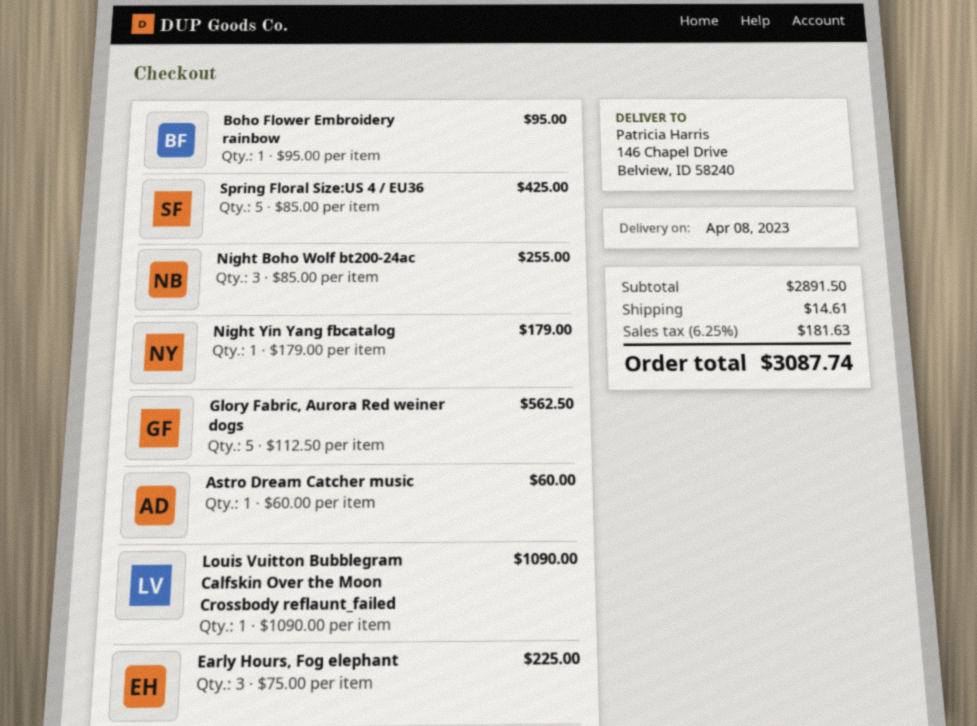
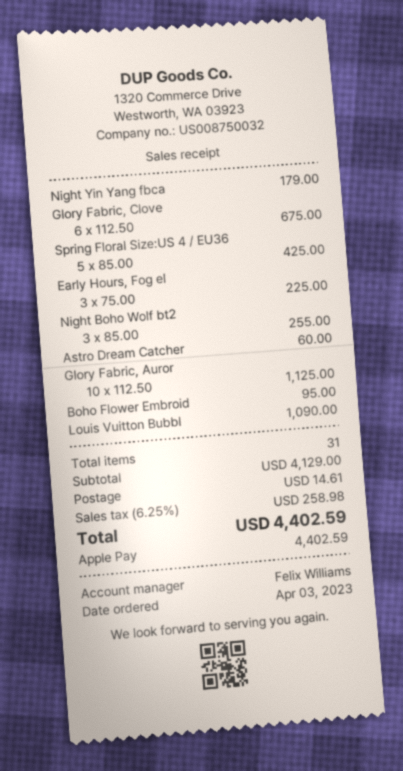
Glory Fabric, Aurora Red weiner dogs: 5 x 112.50 = 562.50 -> 10 x 112.50 = 1125.00
Glory Fabric, Clove: none -> 6 x 112.50 = 675.00
subtotal: 2891.50 -> 4129.00
tax: 6.25% = 181.63 -> 6.25% = 258.98
total: 3087.74 -> 4402.59

